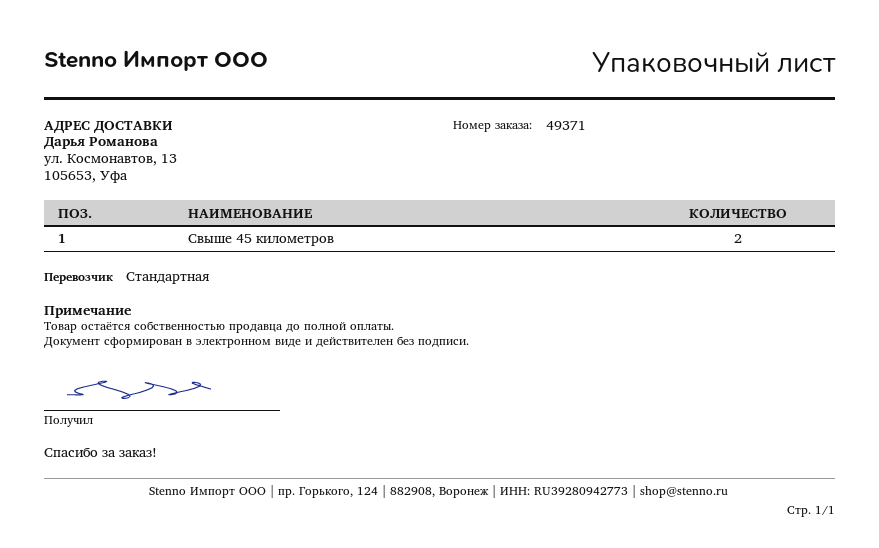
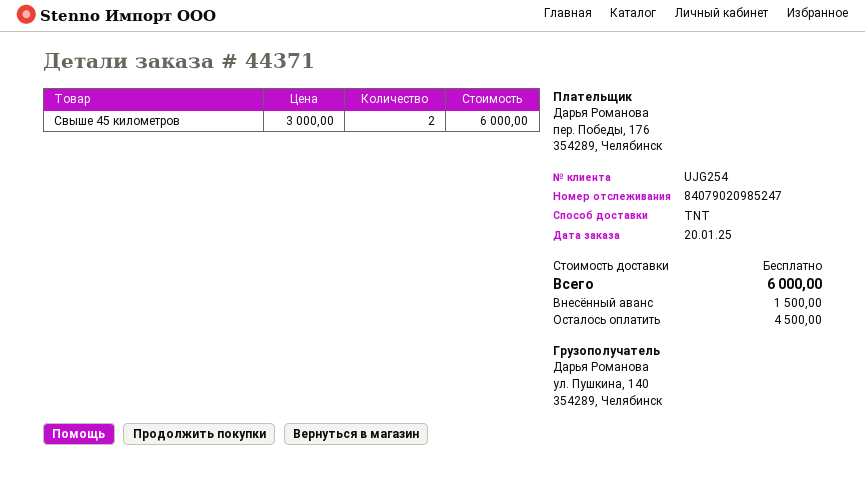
order number: 49371 -> 44371
shipping method: standard -> TNT
ship to: ул. Космонавтов, 13, 105653, Уфа -> ул. Пушкина, 140, 354289, Челябинск

